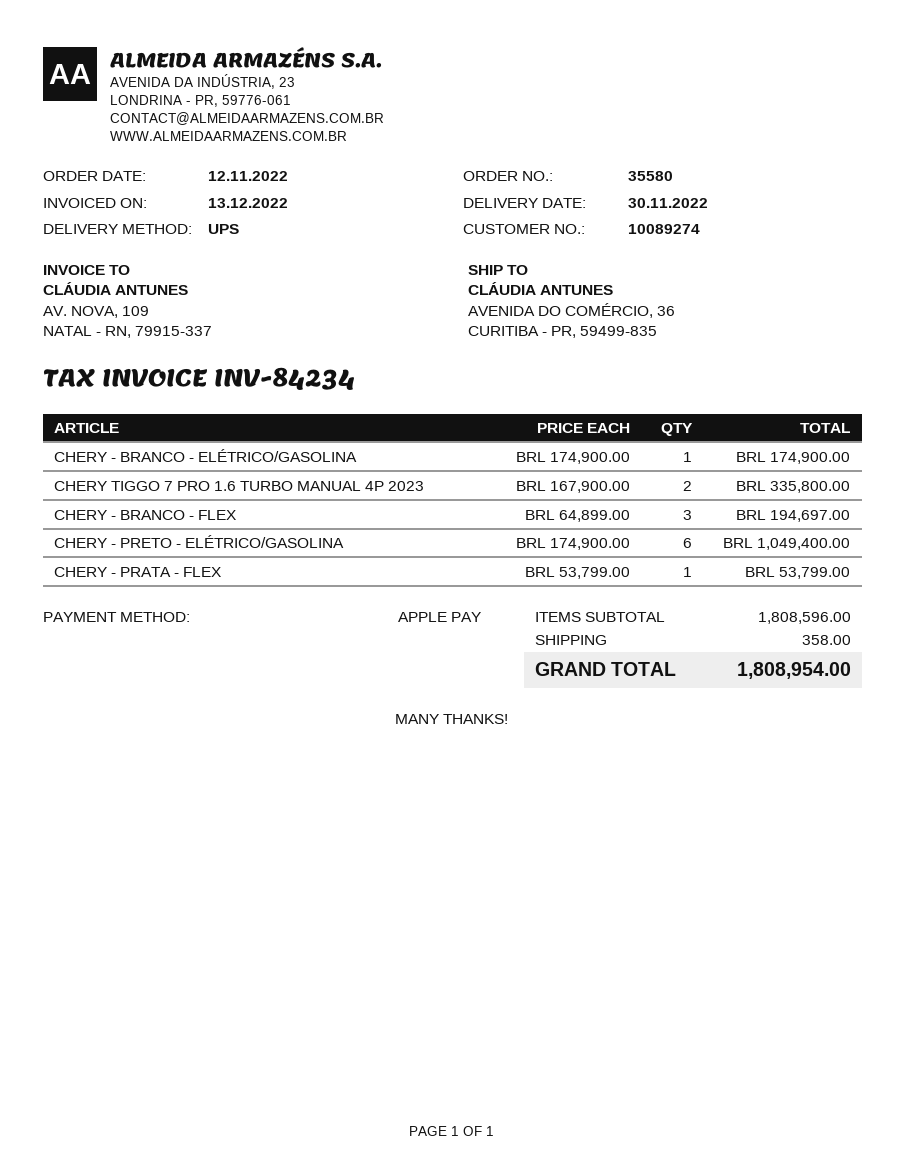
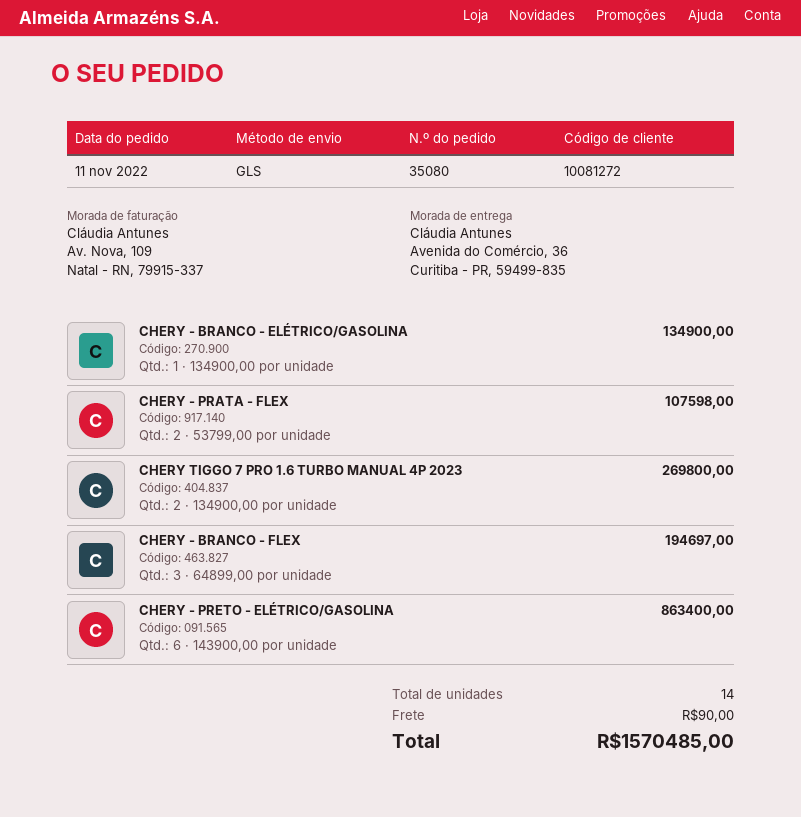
order number: 35580 -> 35080
order date: 2022-11-12 -> 2022-11-11
customer number: 10089274 -> 10081272
shipping method: UPS -> GLS
CHERY - BRANCO - ELÉTRICO/GASOLINA: 1 x 174900.00 = 174900.00 -> 1 x 134900.00 = 134900.00
CHERY TIGGO 7 PRO 1.6 TURBO MANUAL 4P 2023: 2 x 167900.00 = 335800.00 -> 2 x 134900.00 = 269800.00
CHERY - PRETO - ELÉTRICO/GASOLINA: 6 x 174900.00 = 1049400.00 -> 6 x 143900.00 = 863400.00
CHERY - PRATA - FLEX: 1 x 53799.00 = 53799.00 -> 2 x 53799.00 = 107598.00
shipping: 358.00 -> 90.00
total: 1808954.00 -> 1570485.00

